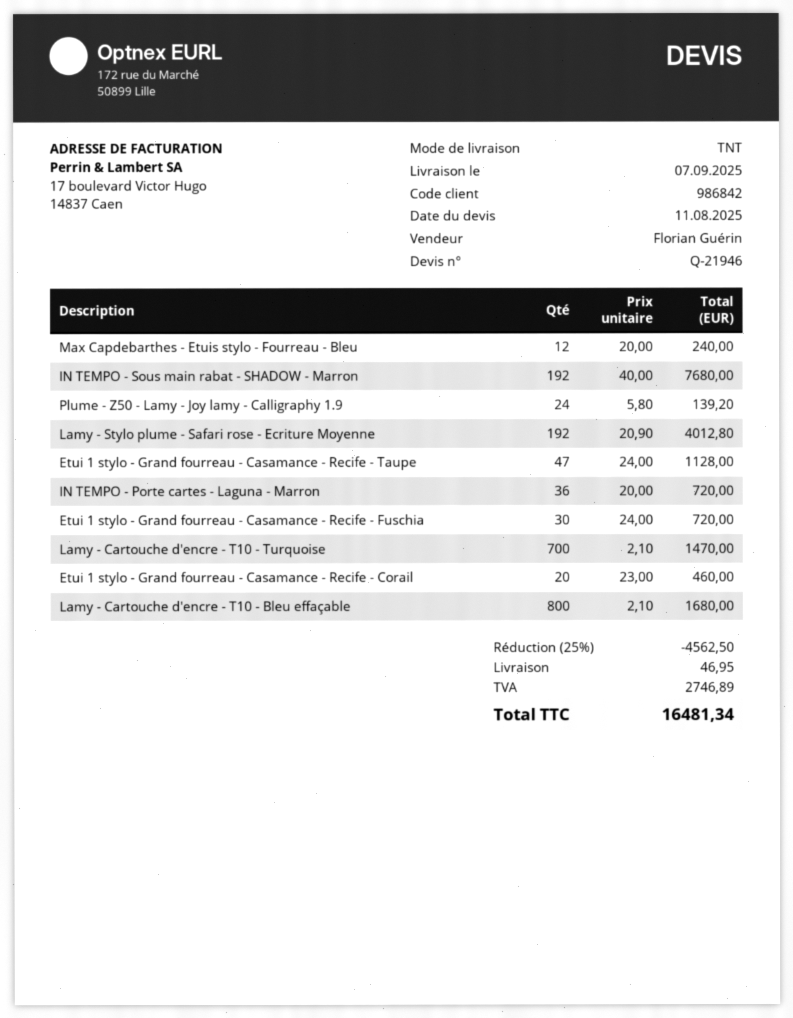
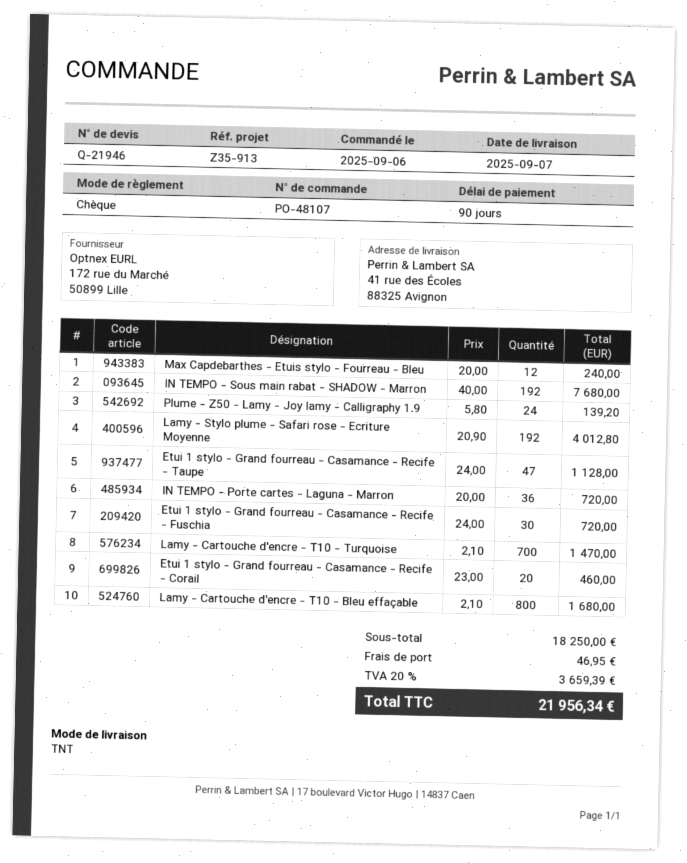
discount: 25% = 4562.50 -> none
tax: 2746.89 -> 3659.39
total: 16481.34 -> 21956.34

